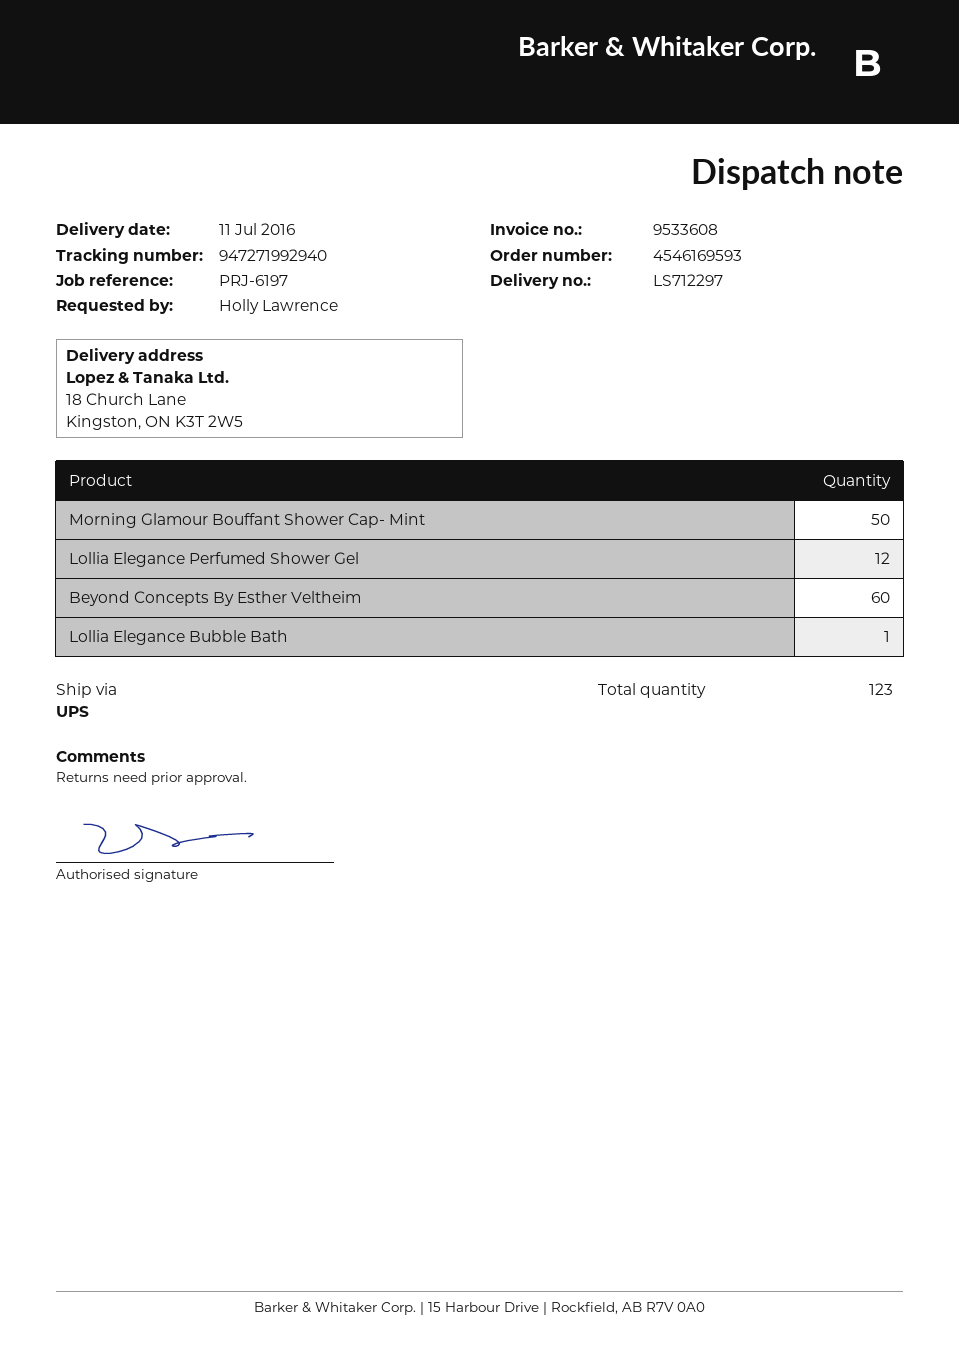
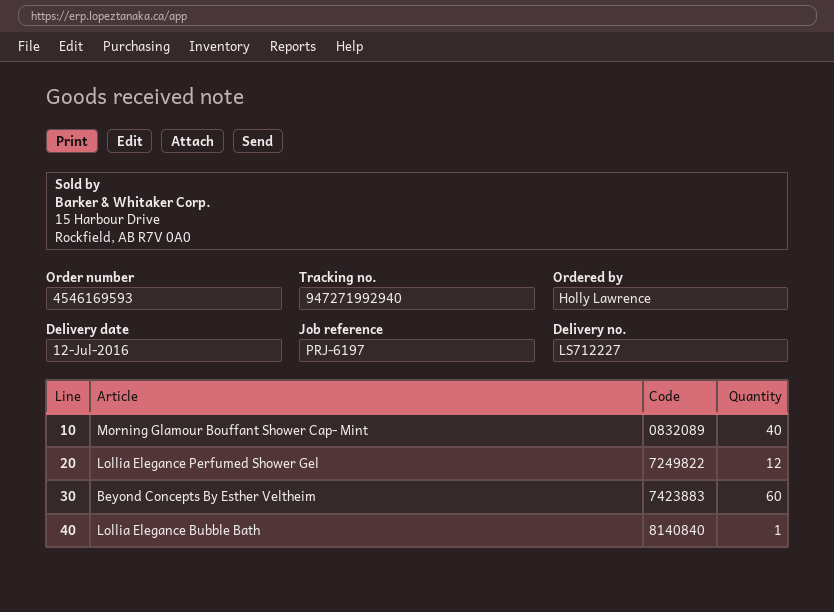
delivery note number: LS712297 -> LS712227
delivery date: 2016-07-11 -> 2016-07-12
Morning Glamour Bouffant Shower Cap- Mint: 50 -> 40

